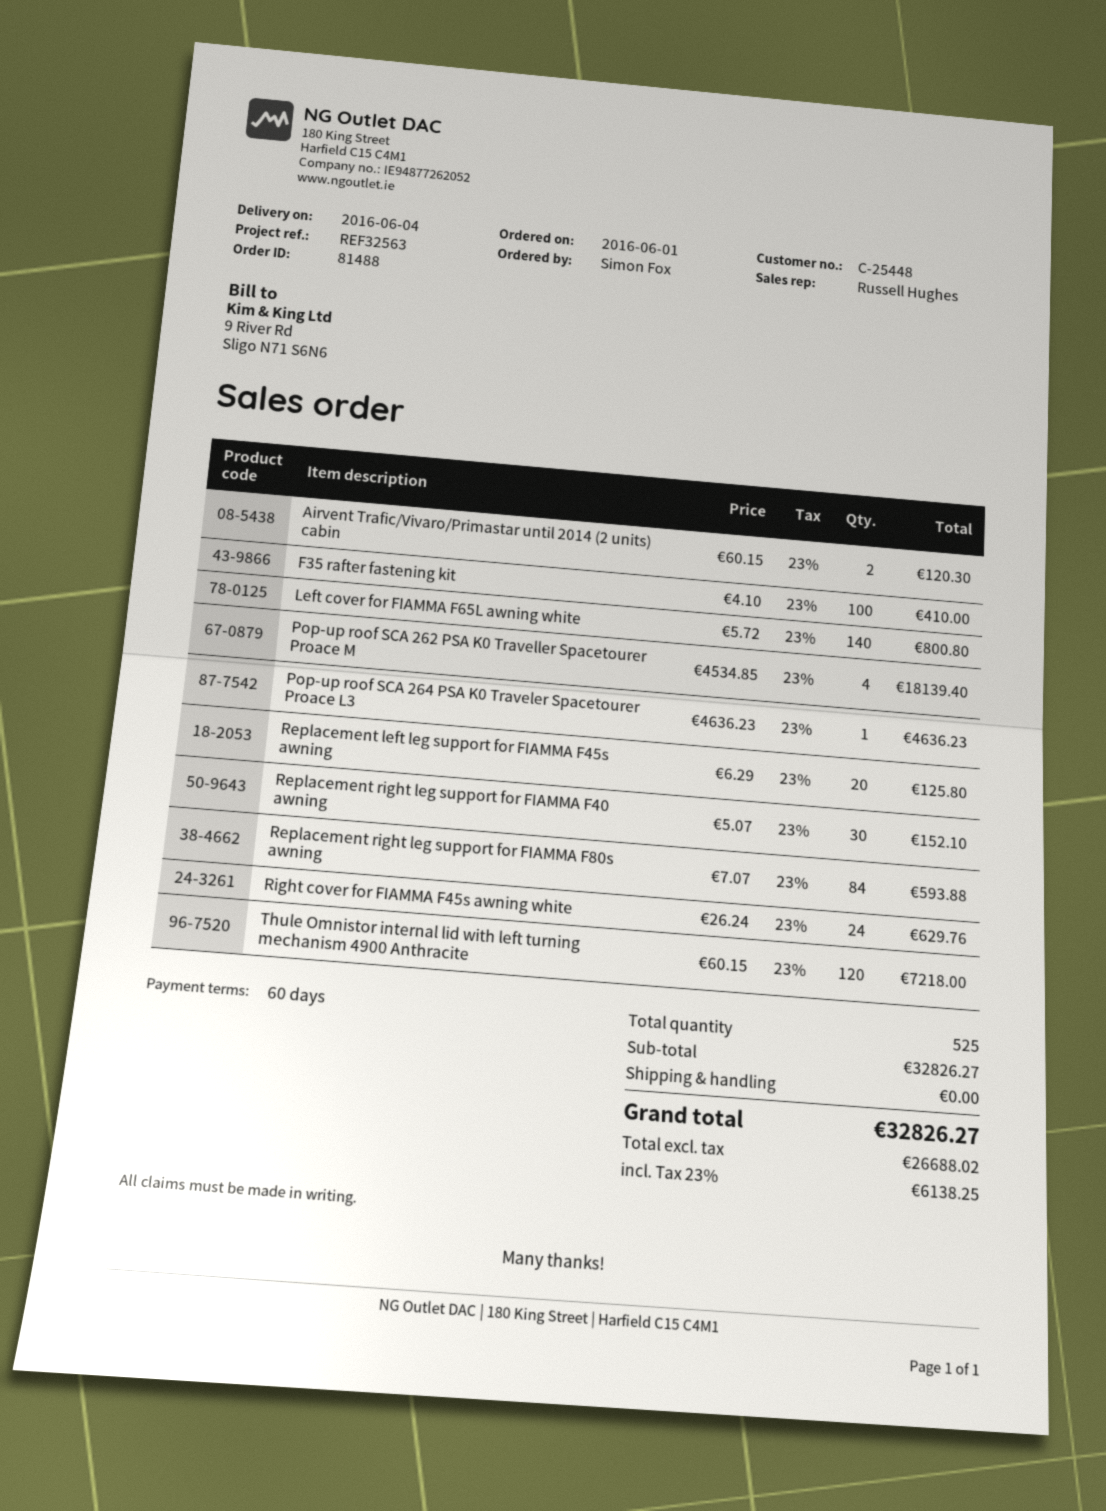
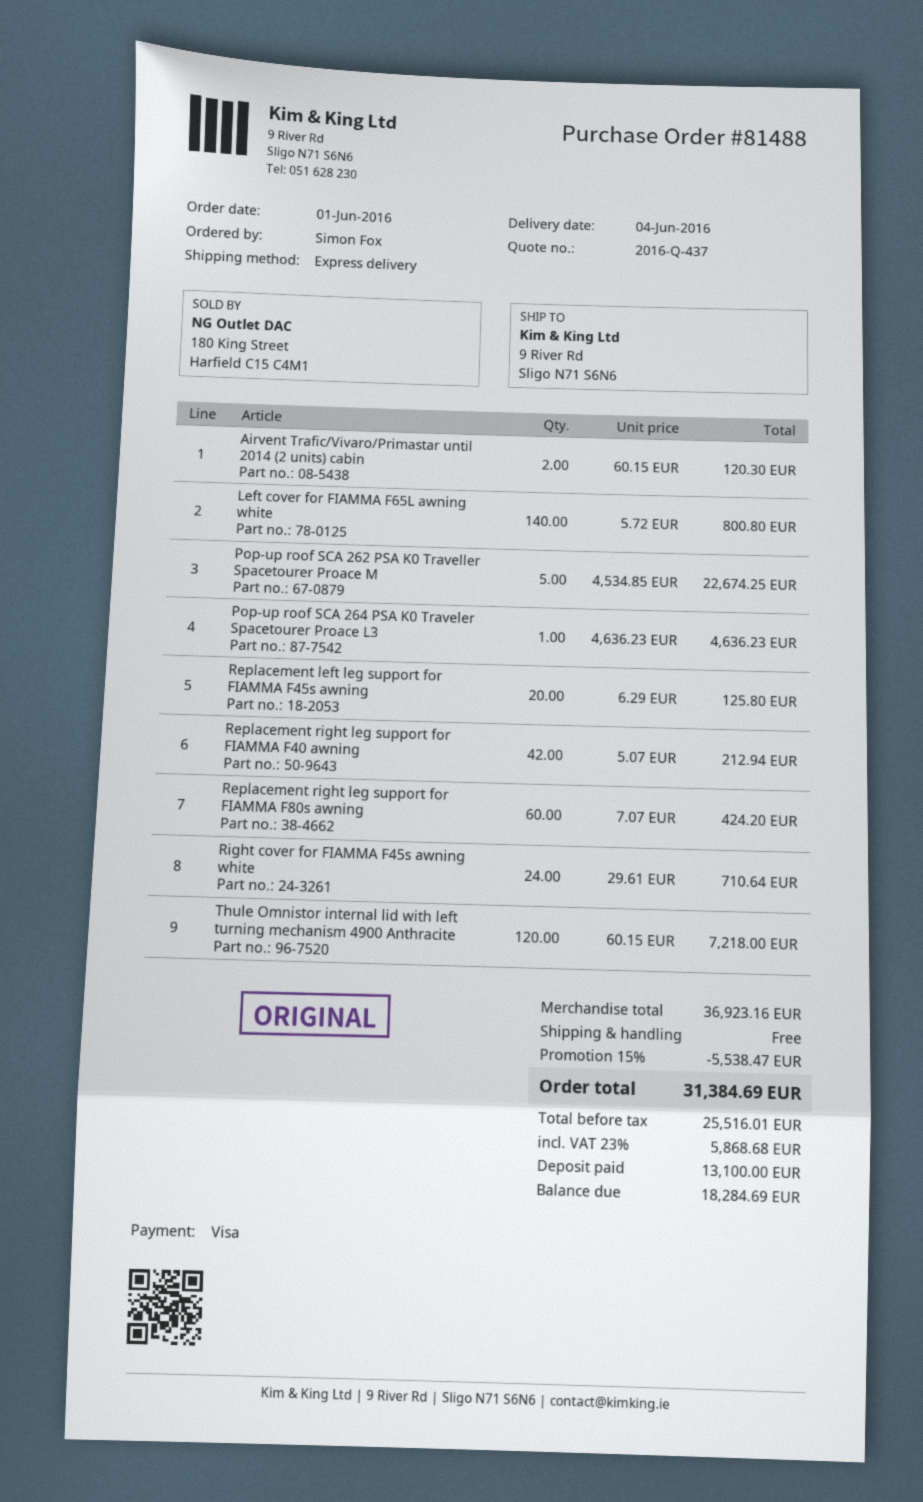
F35 rafter fastening kit: 100 x 4.10 = 410.00 -> none
Pop-up roof SCA 262 PSA K0 Traveller Spacetourer Proace M: 4 x 4534.85 = 18139.40 -> 5 x 4534.85 = 22674.25
Replacement right leg support for FIAMMA F40 awning: 30 x 5.07 = 152.10 -> 42 x 5.07 = 212.94
Replacement right leg support for FIAMMA F80s awning: 84 x 7.07 = 593.88 -> 60 x 7.07 = 424.20
Right cover for FIAMMA F45s awning white: 24 x 26.24 = 629.76 -> 24 x 29.61 = 710.64
subtotal: 32826.27 -> 36923.16
discount: none -> 15% = 5538.47
net: 26688.02 -> 25516.01
tax: 23% = 6138.25 -> 23% = 5868.68
total: 32826.27 -> 31384.69

